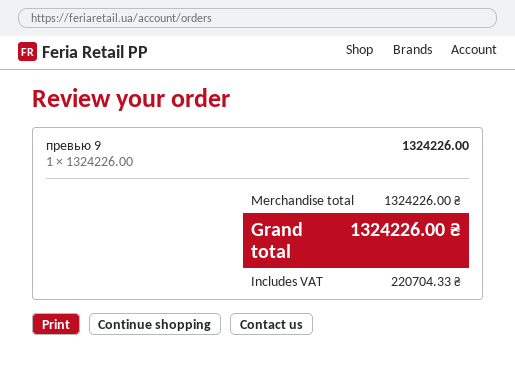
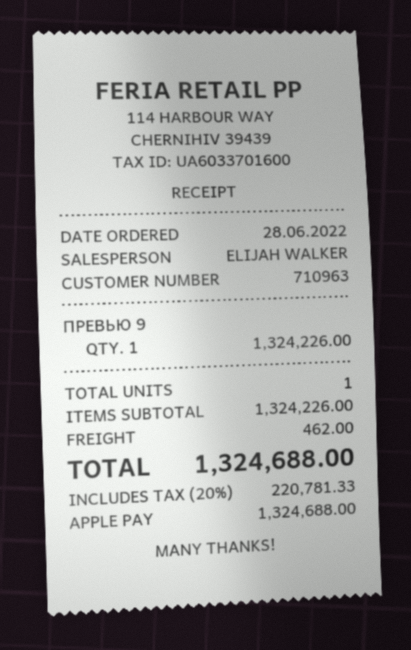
shipping: none -> 462.00
tax: 220704.33 -> 220781.33
total: 1324226.00 -> 1324688.00

